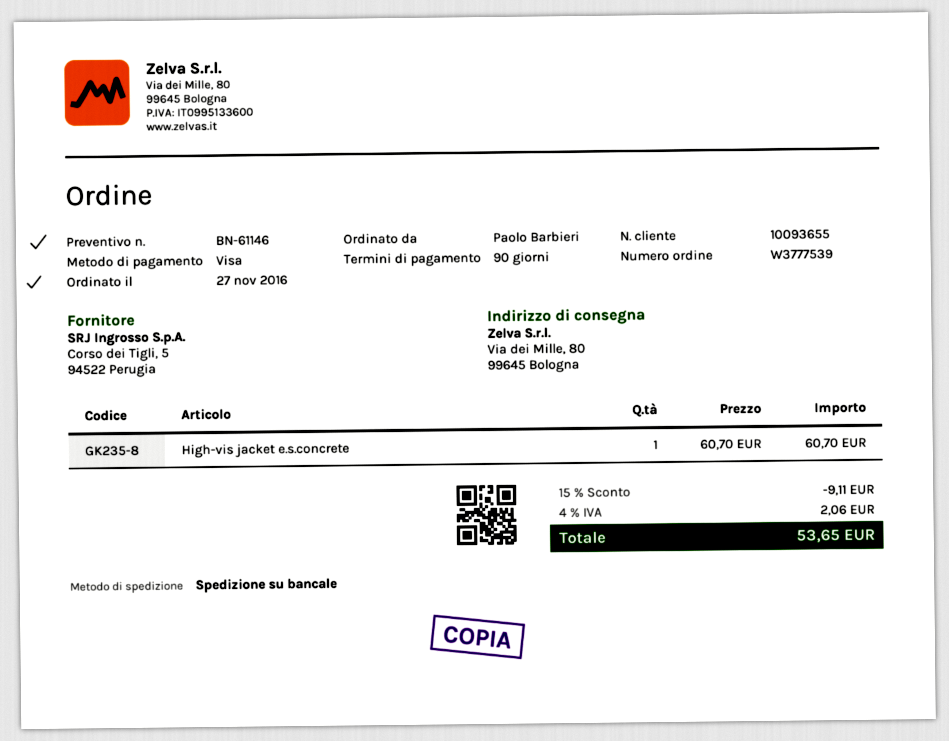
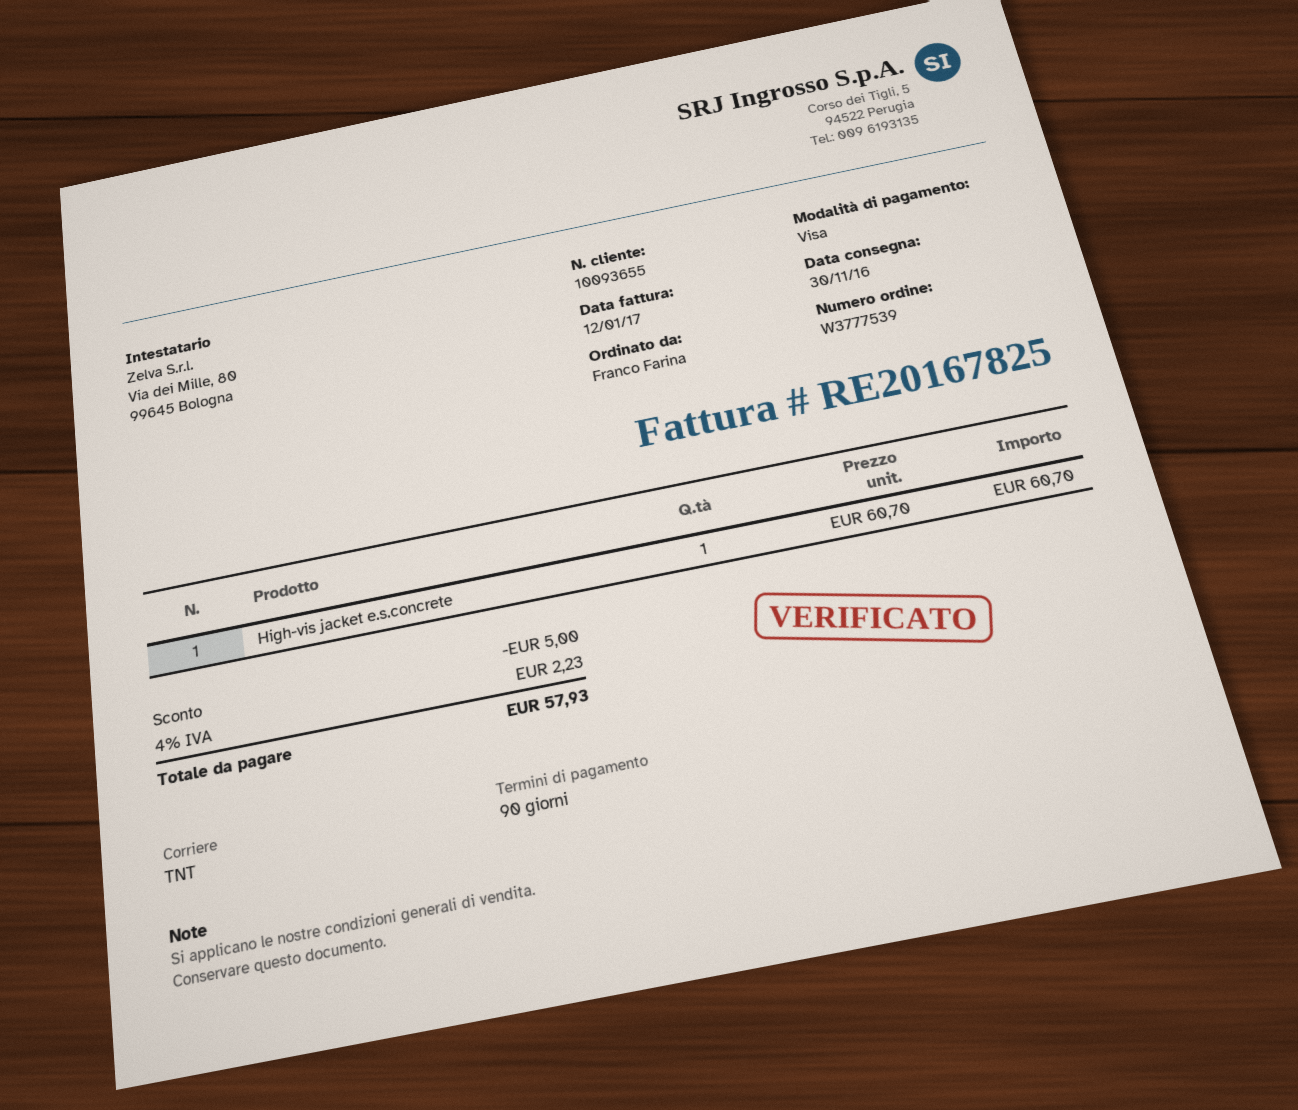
ordered by: Paolo Barbieri -> Franco Farina
shipping method: pallet freight -> TNT
discount: 9.11 -> 5.00
tax: 4% = 2.06 -> 4% = 2.23
total: 53.65 -> 57.93

